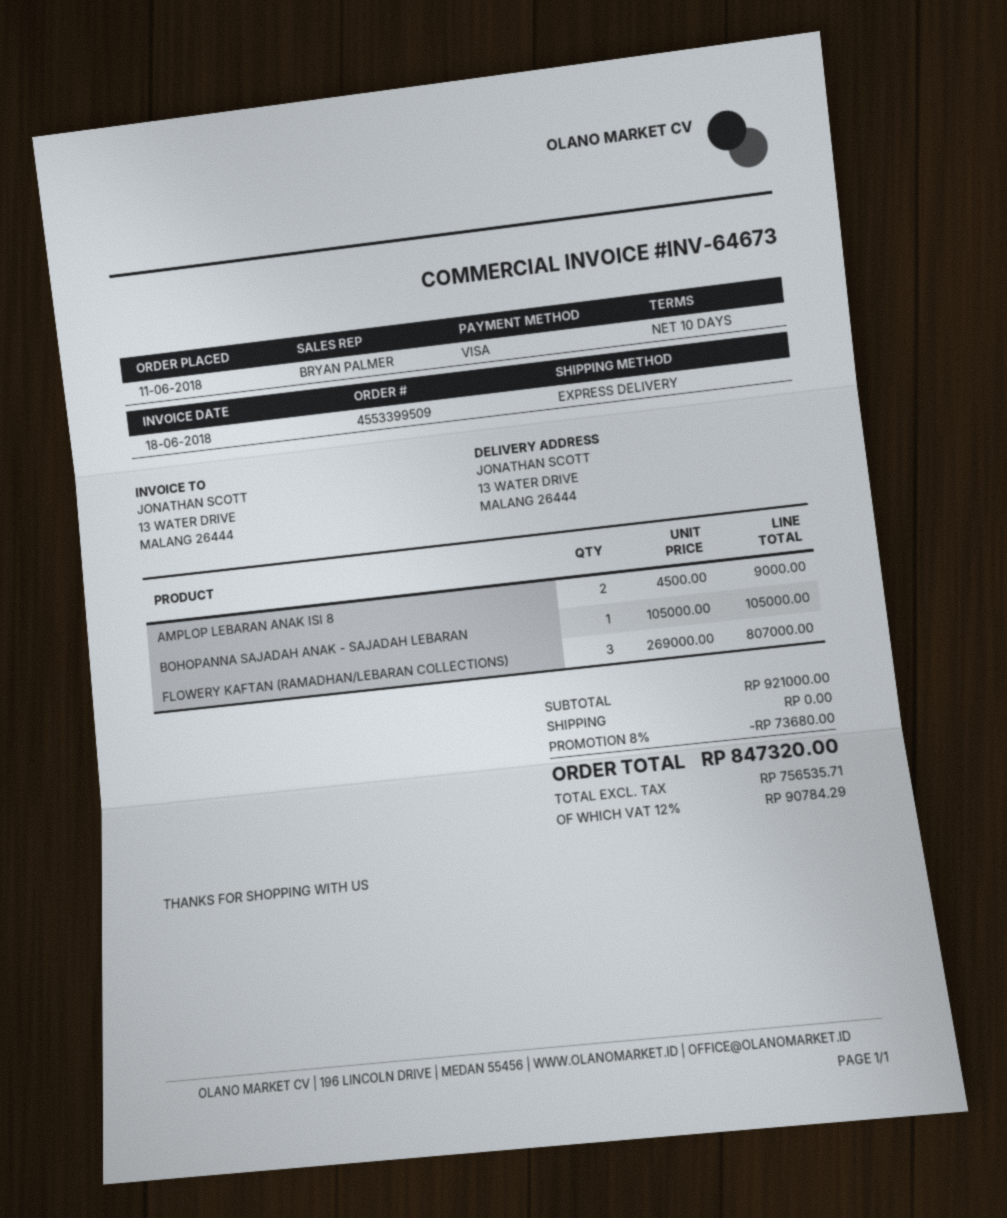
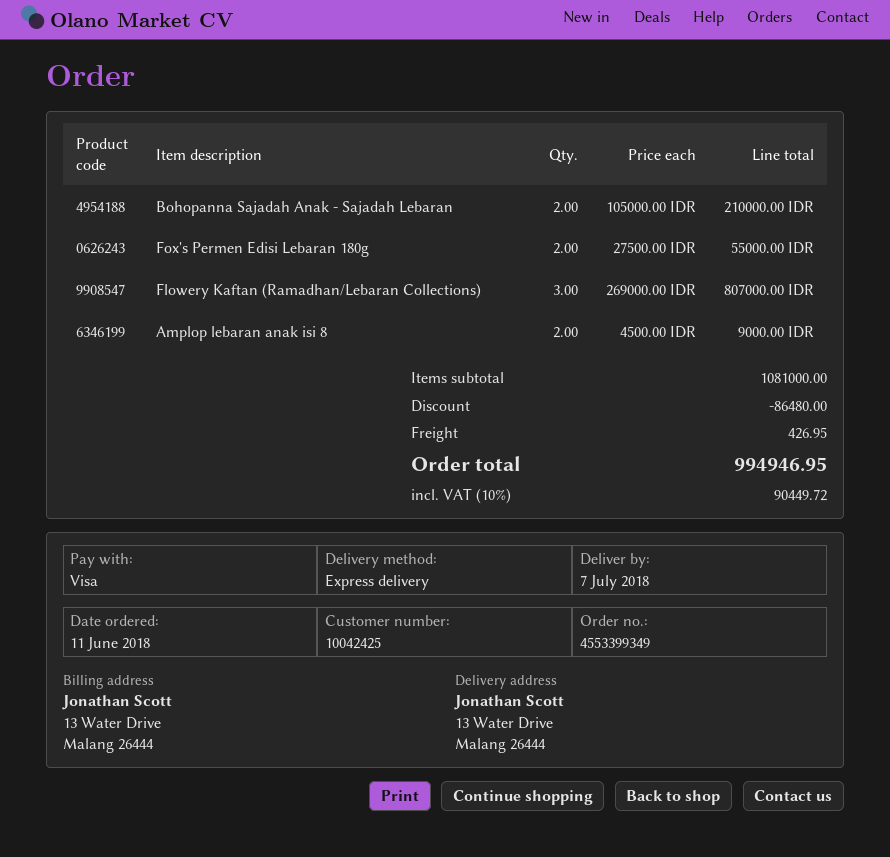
order number: 4553399509 -> 4553399349
BOHOPANNA SAJADAH ANAK - SAJADAH LEBARAN: 1 x 105000.00 = 105000.00 -> 2 x 105000.00 = 210000.00
Fox's Permen Edisi Lebaran 180g: none -> 2 x 27500.00 = 55000.00
subtotal: 921000.00 -> 1081000.00
discount: 73680.00 -> 86480.00
shipping: 0.00 -> 426.95
tax: 12% = 90784.29 -> 10% = 90449.72
total: 847320.00 -> 994946.95

